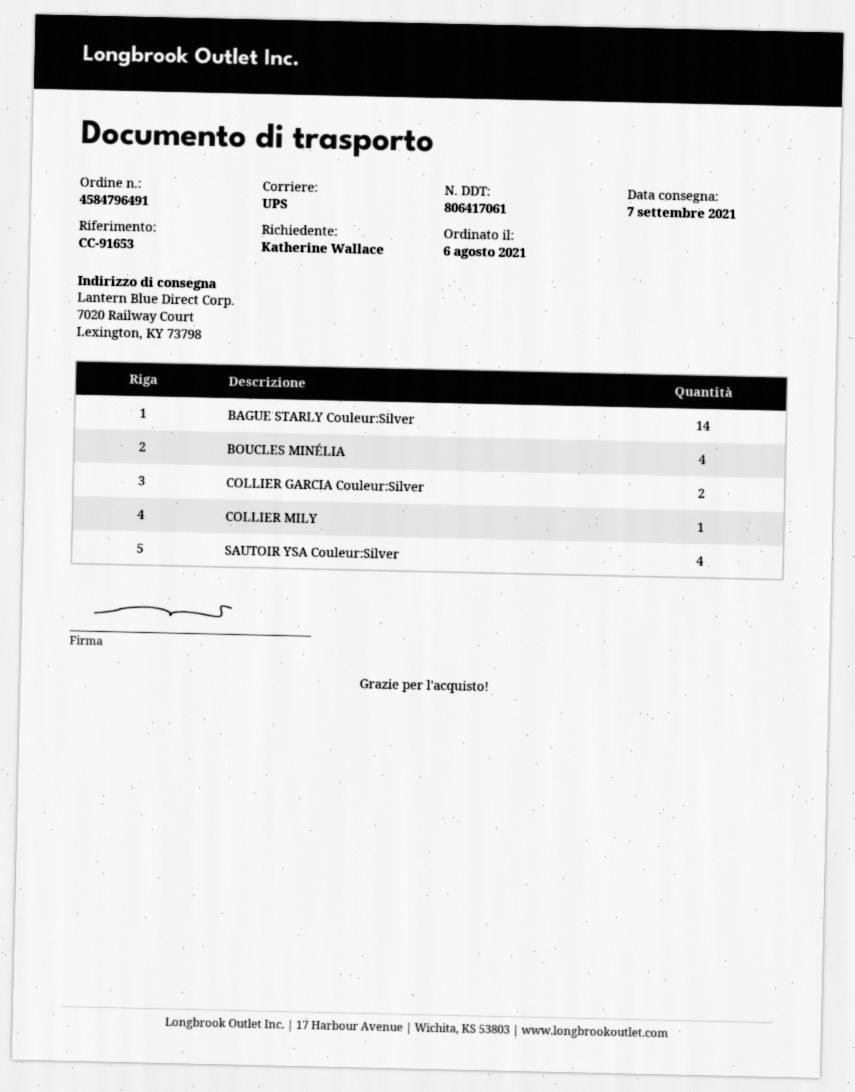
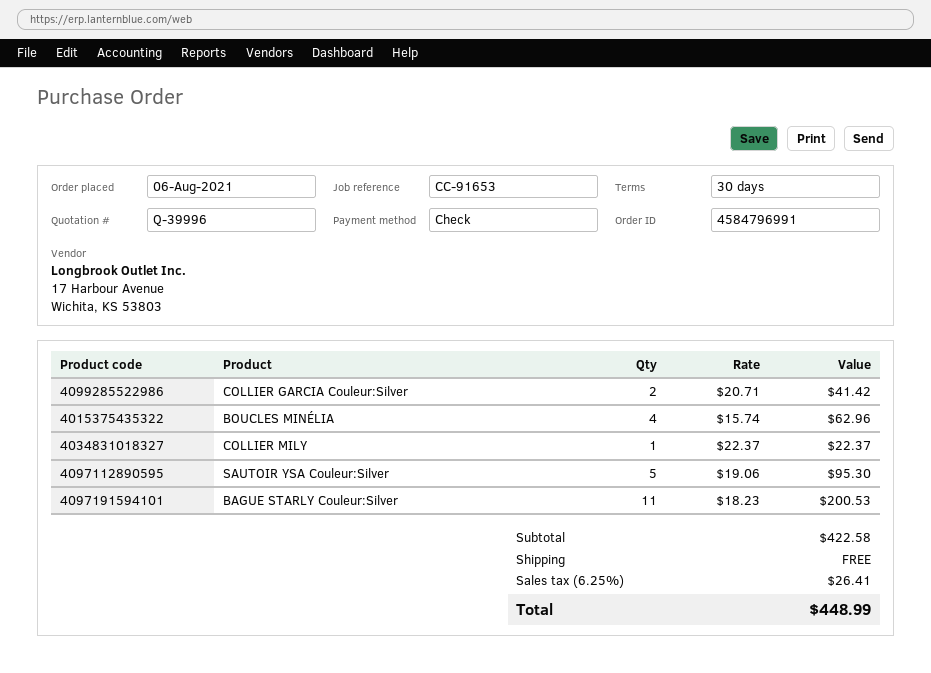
order number: 4584796491 -> 4584796991
BAGUE STARLY Couleur:Silver: 14 -> 11
SAUTOIR YSA Couleur:Silver: 4 -> 5

